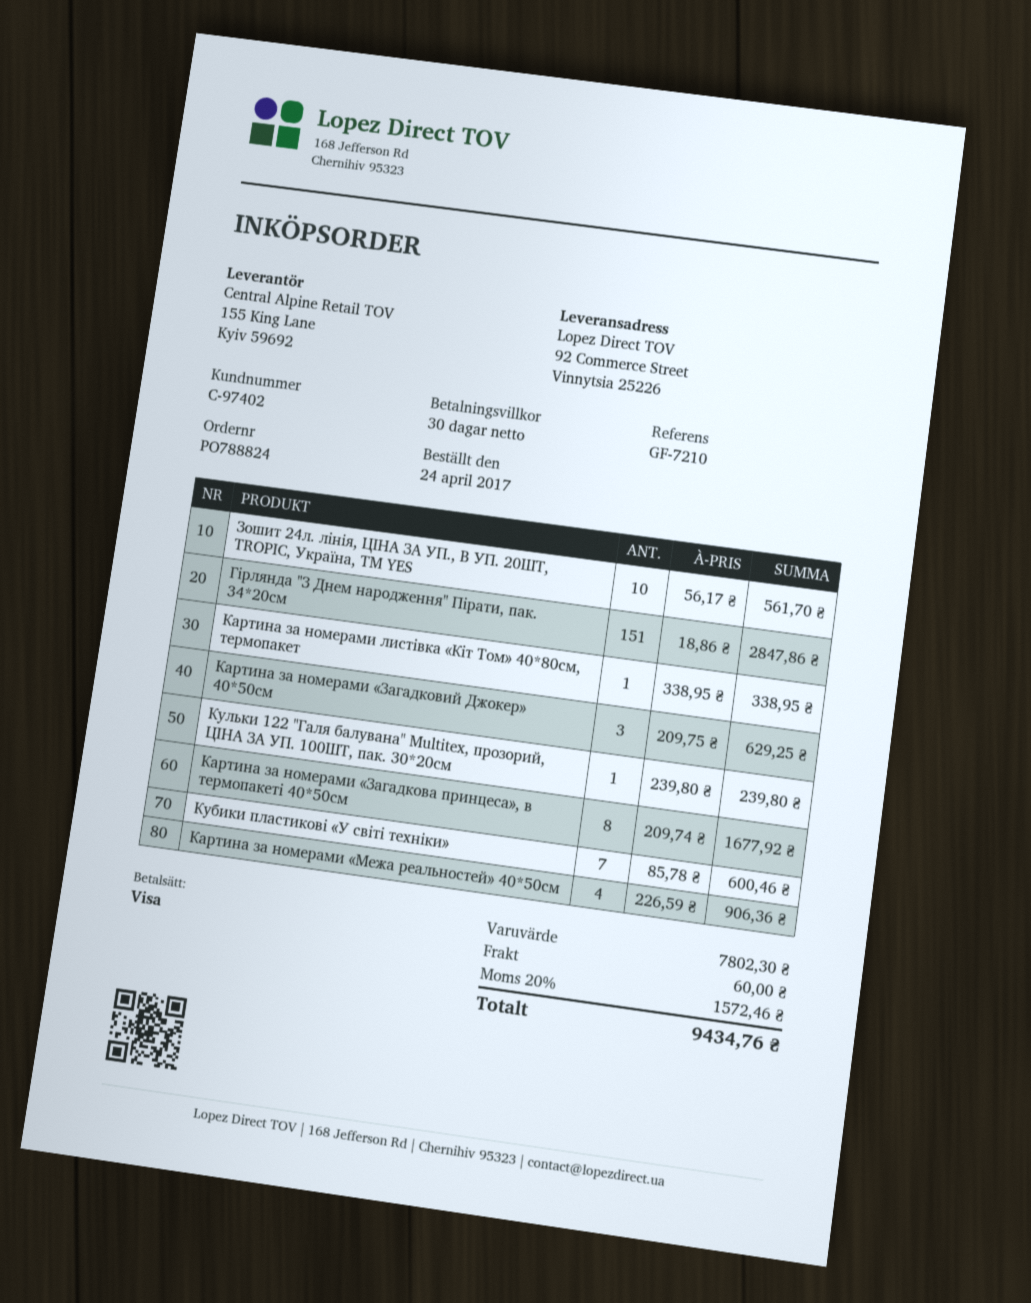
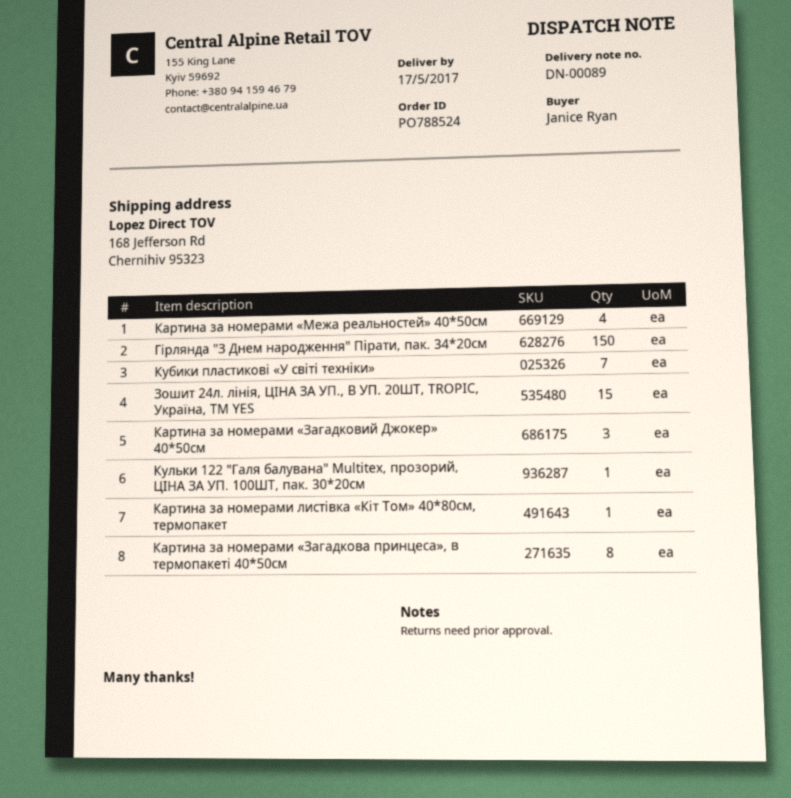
order number: PO788824 -> PO788524
ship to: 92 Commerce Street, Vinnytsia 25226 -> 168 Jefferson Rd, Chernihiv 95323
Зошит 24л. лінія, ЦІНА ЗА УП., В УП. 20ШТ, TROPIC, Україна, ТМ YES: 10 -> 15
Гірлянда "З Днем народження" Пірати, пак. 34*20см: 151 -> 150

